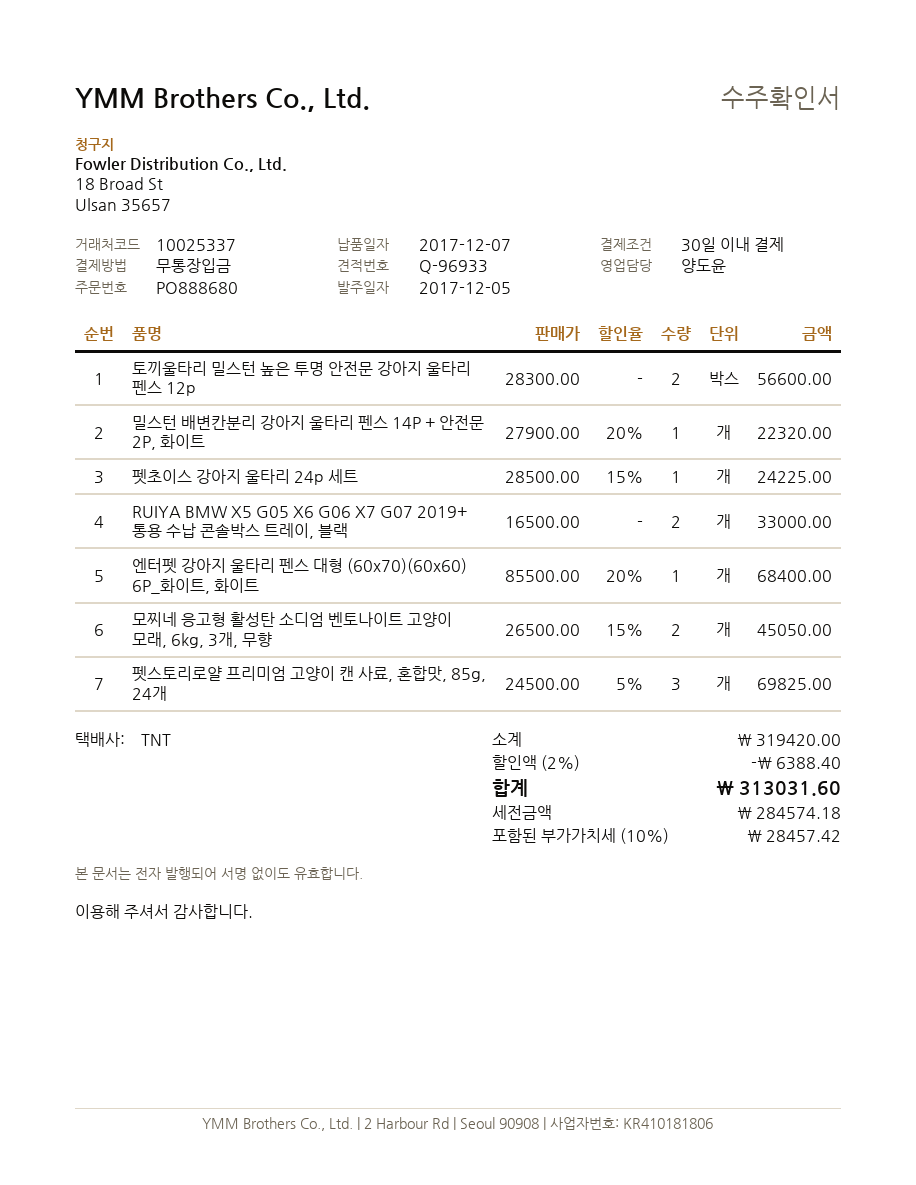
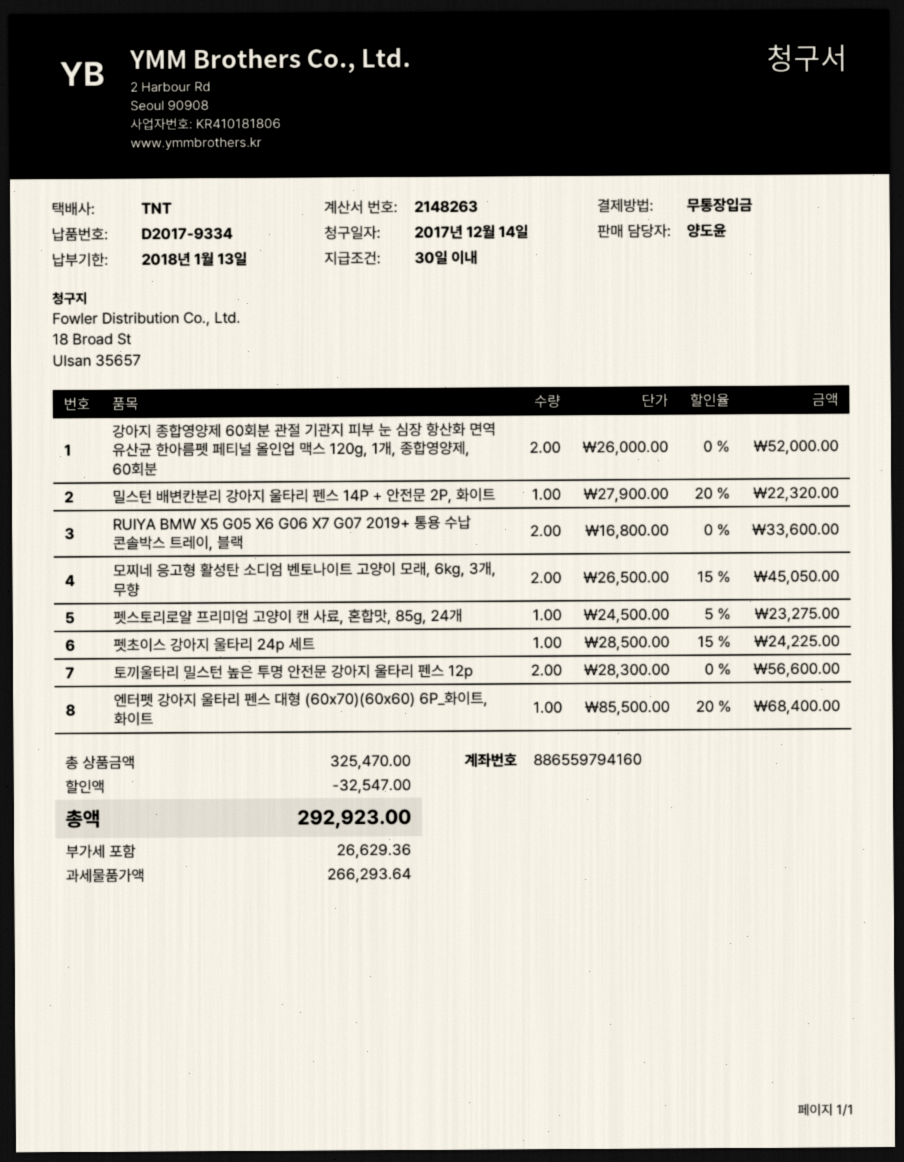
RUIYA BMW X5 G05 X6 G06 X7 G07 2019+ 통용 수납 콘솔박스 트레이, 블랙: 2 x 16500.00 = 33000.00 -> 2 x 16800.00 = 33600.00
펫스토리로얄 프리미엄 고양이 캔 사료, 혼합맛, 85g, 24개: 3 x 24500.00 - 5% = 69825.00 -> 1 x 24500.00 - 5% = 23275.00
강아지 종합영양제 60회분 관절 기관지 피부 눈 심장 항산화 면역 유산균 한아름펫 페티널 올인업 맥스 120g, 1개, 종합영양제, 60회분: none -> 2 x 26000.00 = 52000.00
subtotal: 319420.00 -> 325470.00
discount: 6388.40 -> 32547.00
net: 284574.18 -> 266293.64
tax: 28457.42 -> 26629.36
total: 313031.60 -> 292923.00

